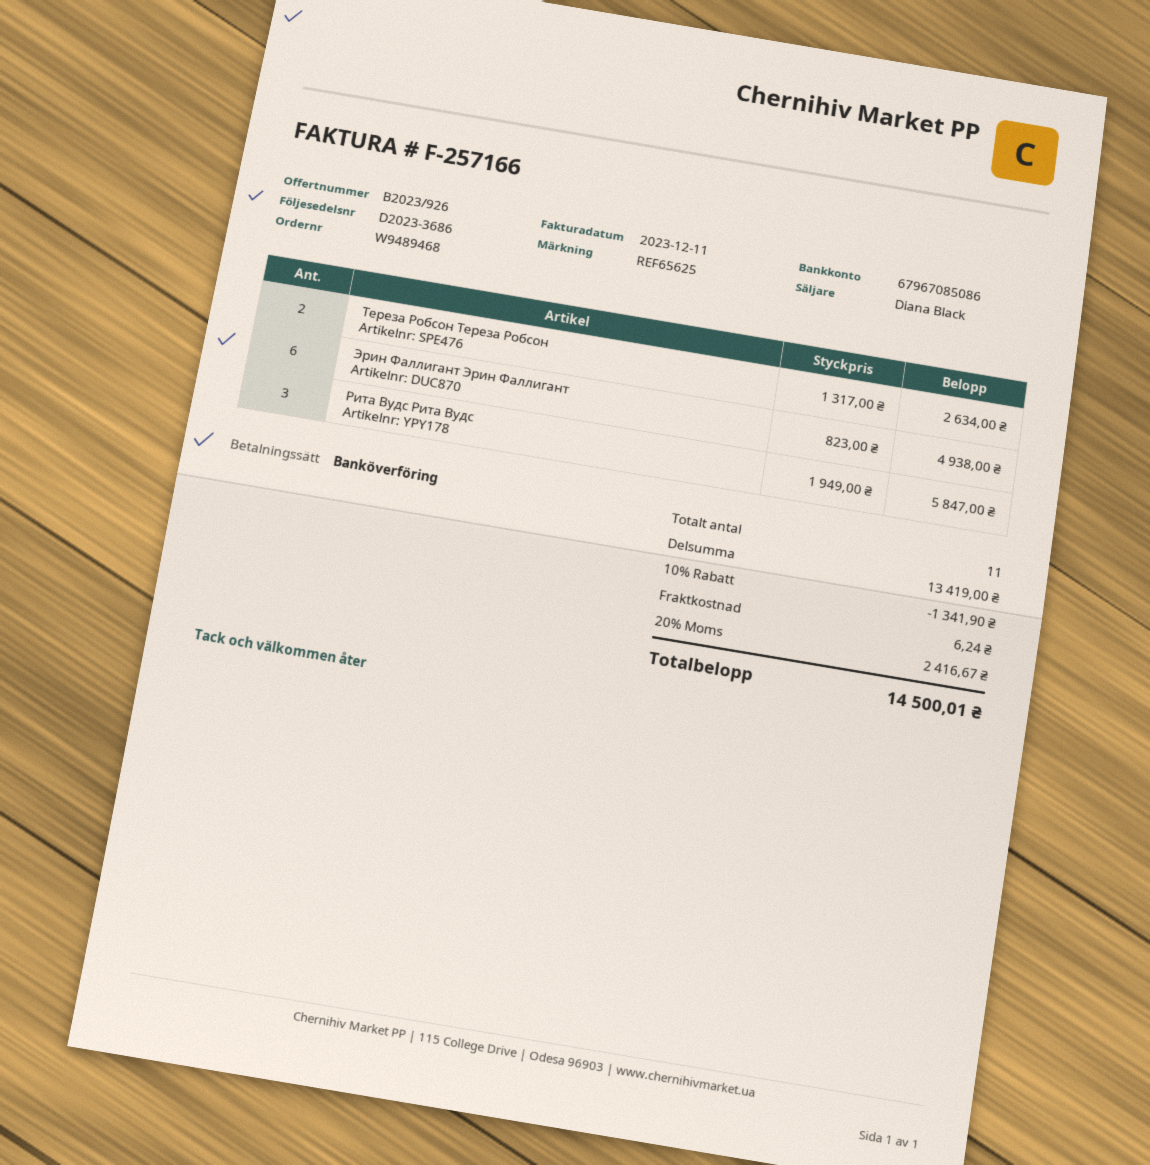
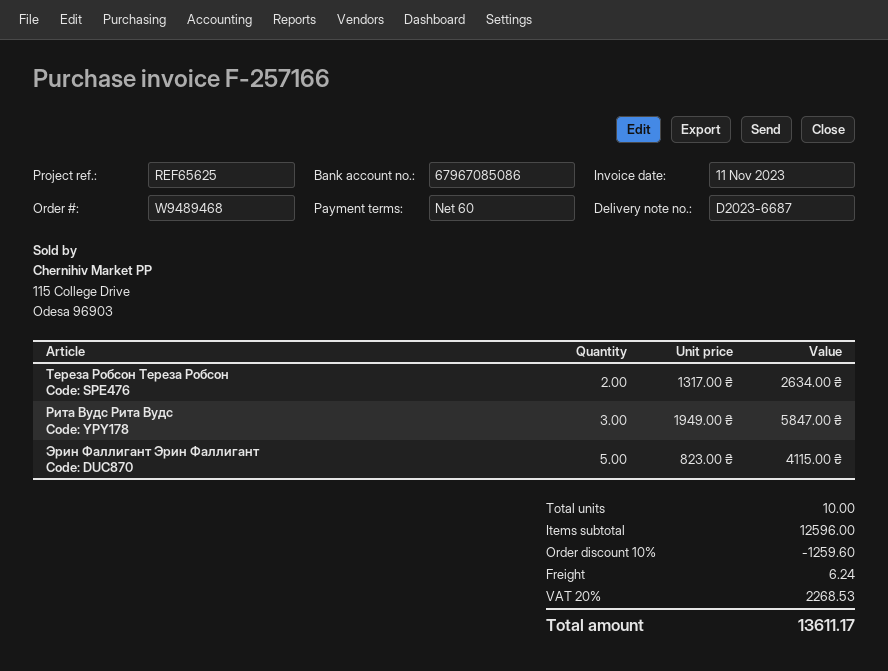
delivery note number: D2023-3686 -> D2023-6687
invoice date: 2023-12-11 -> 2023-11-11
Эрин Фаллигант Эрин Фаллигант: 6 x 823.00 = 4938.00 -> 5 x 823.00 = 4115.00
total quantity: 11 -> 10
subtotal: 13419.00 -> 12596.00
discount: 10% = 1341.90 -> 10% = 1259.60
tax: 20% = 2416.67 -> 20% = 2268.53
total: 14500.01 -> 13611.17

